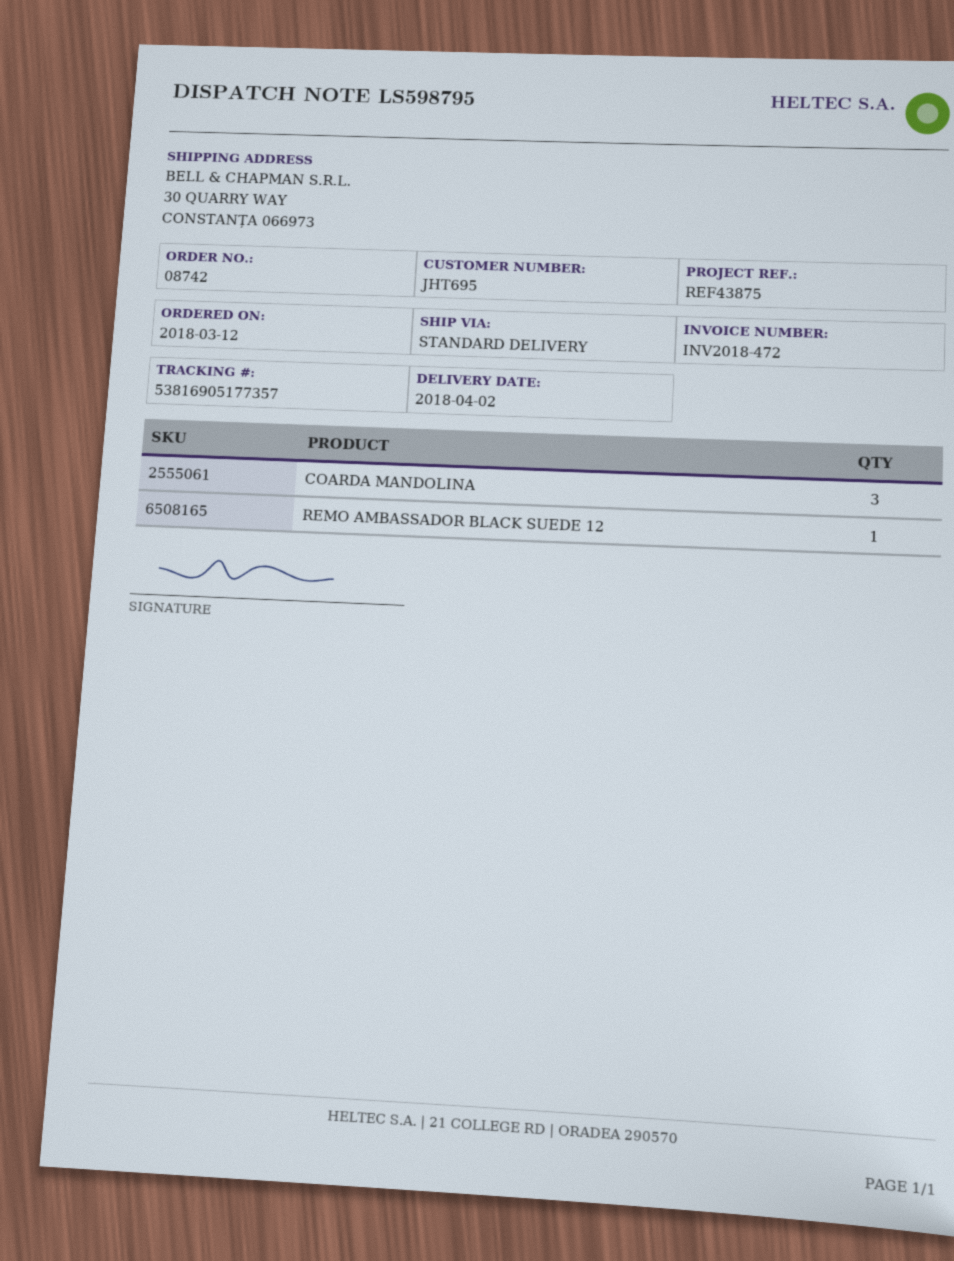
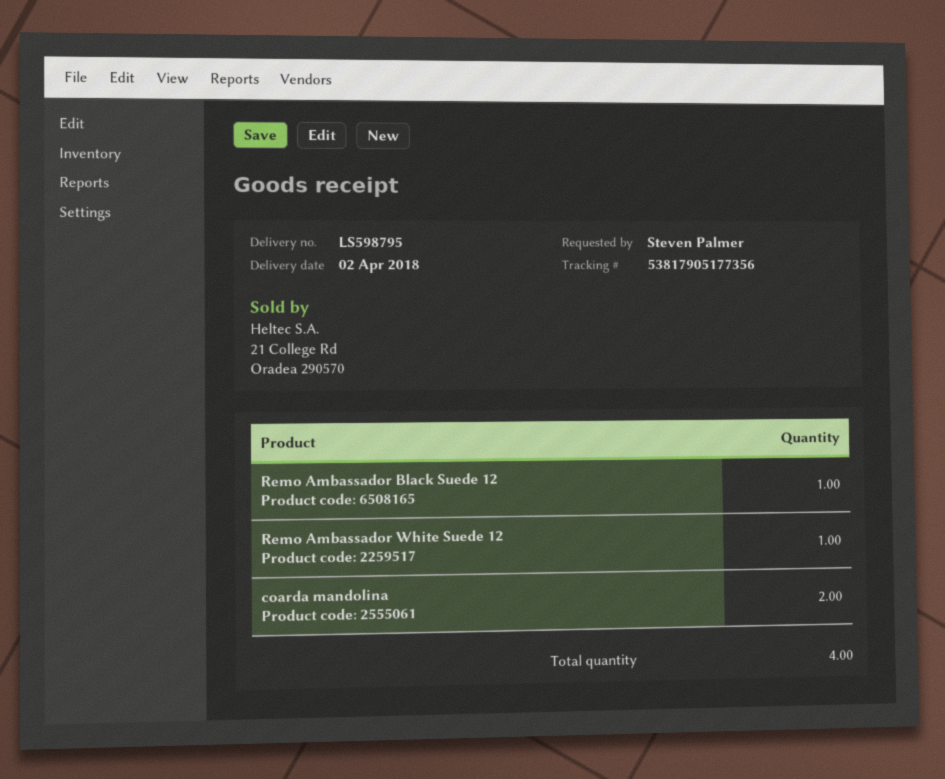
tracking number: 53816905177357 -> 53817905177356
COARDA MANDOLINA: 3 -> 2
Remo Ambassador White Suede 12: none -> 1

